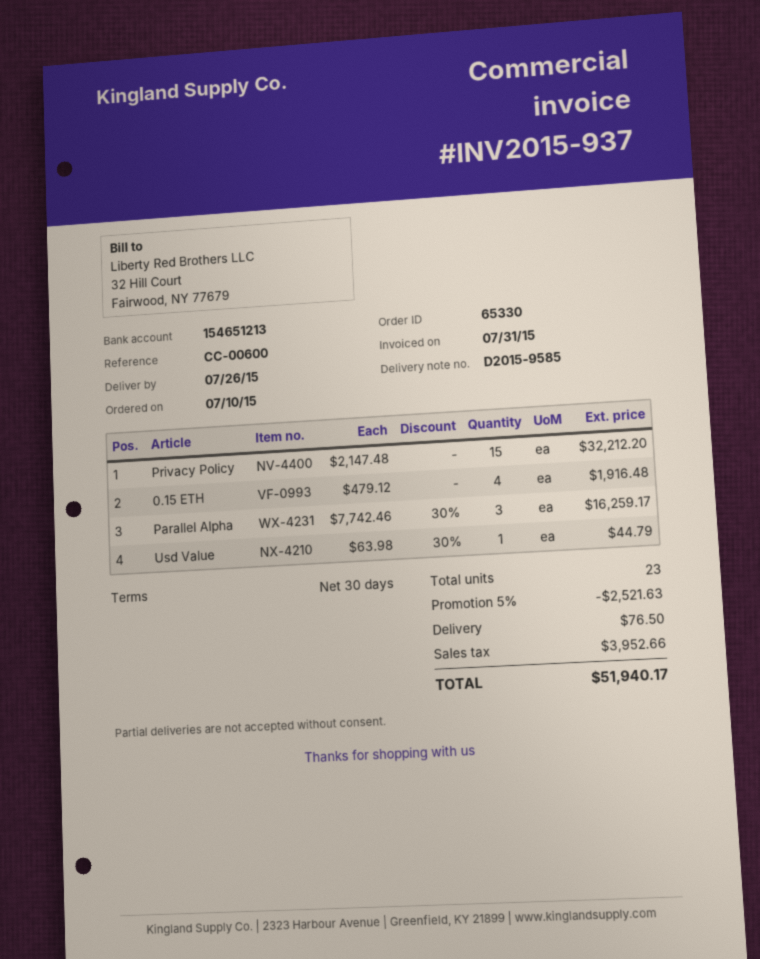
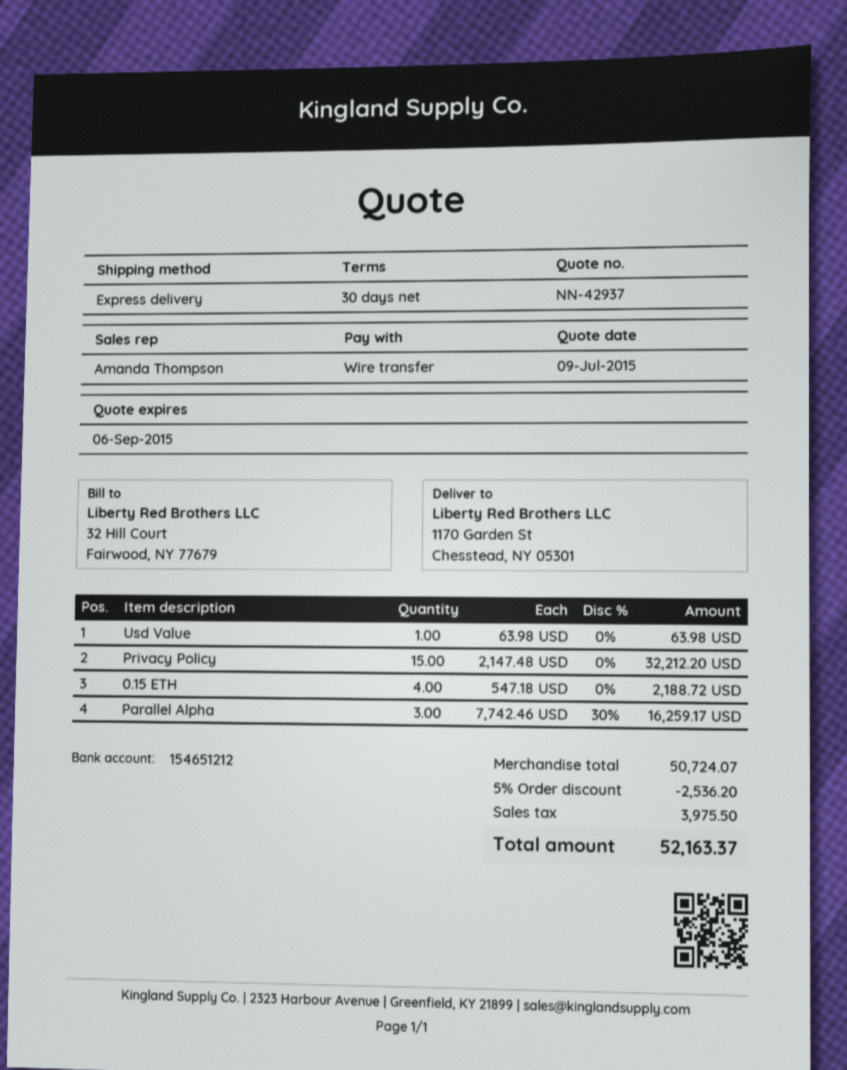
bank account: 154651213 -> 154651212
0.15 ETH: 4 x 479.12 = 1916.48 -> 4 x 547.18 = 2188.72
Usd Value: 1 x 63.98 - 30% = 44.79 -> 1 x 63.98 = 63.98
discount: 5% = 2521.63 -> 5% = 2536.20
shipping: 76.50 -> none
tax: 3952.66 -> 3975.50
total: 51940.17 -> 52163.37

